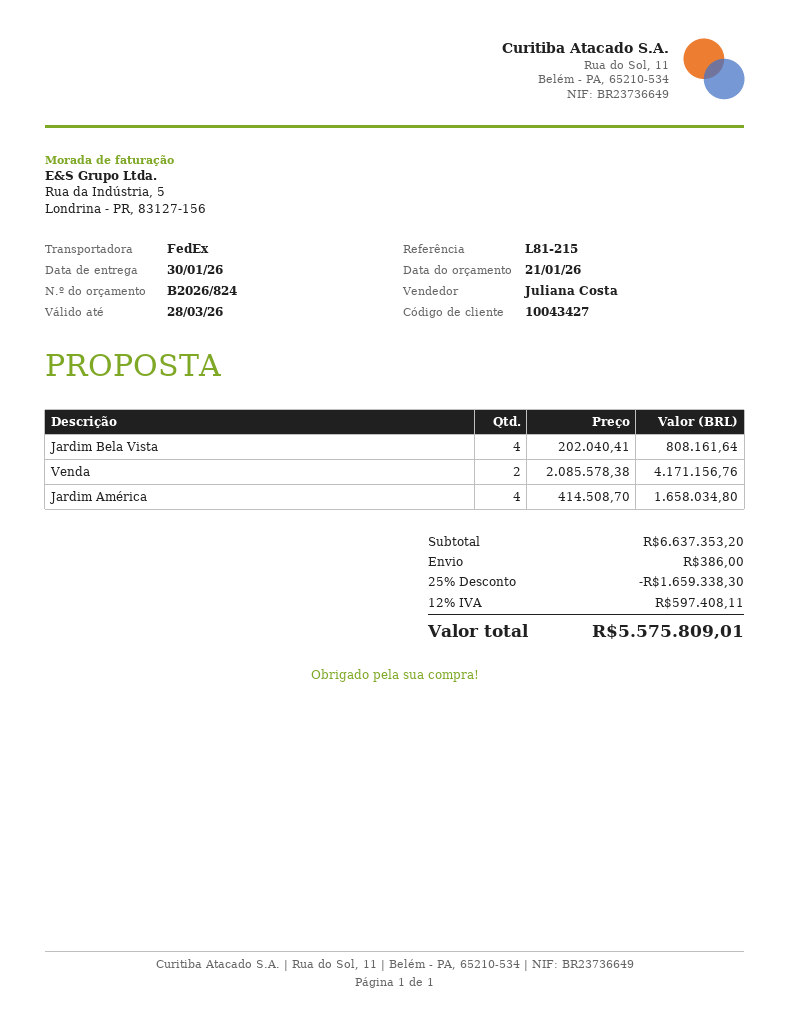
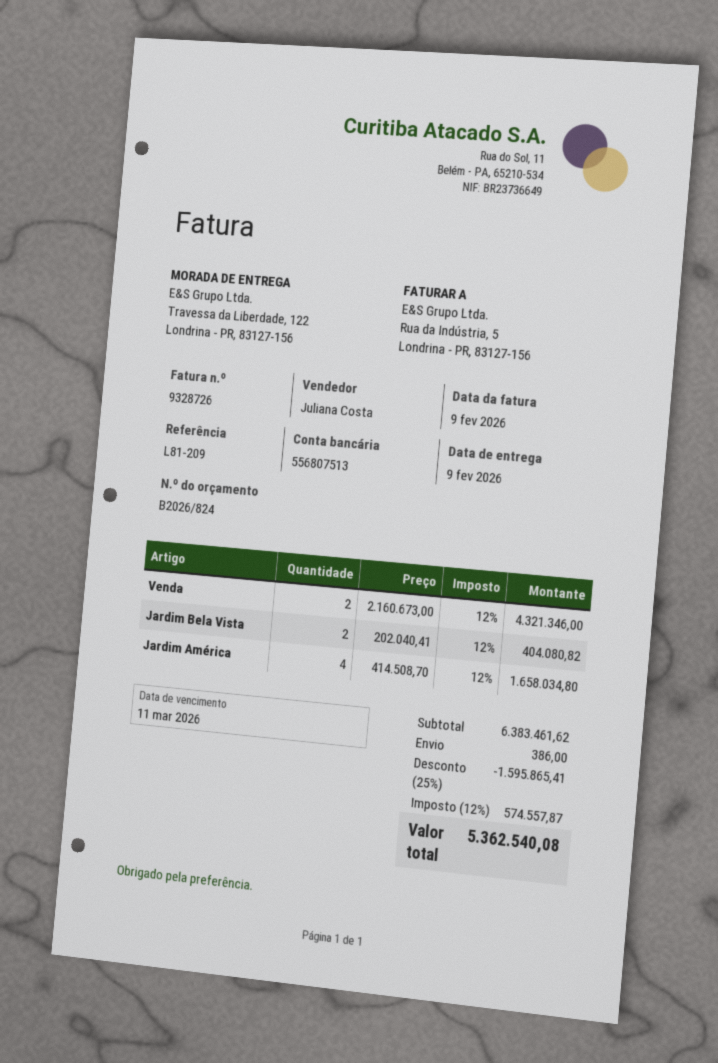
delivery date: 2026-01-30 -> 2026-02-09
reference: L81-215 -> L81-209
Jardim Bela Vista: 4 x 202040.41 = 808161.64 -> 2 x 202040.41 = 404080.82
Venda: 2 x 2085578.38 = 4171156.76 -> 2 x 2160673.00 = 4321346.00
subtotal: 6637353.20 -> 6383461.62
discount: 25% = 1659338.30 -> 25% = 1595865.41
tax: 12% = 597408.11 -> 12% = 574557.87
total: 5575809.01 -> 5362540.08

